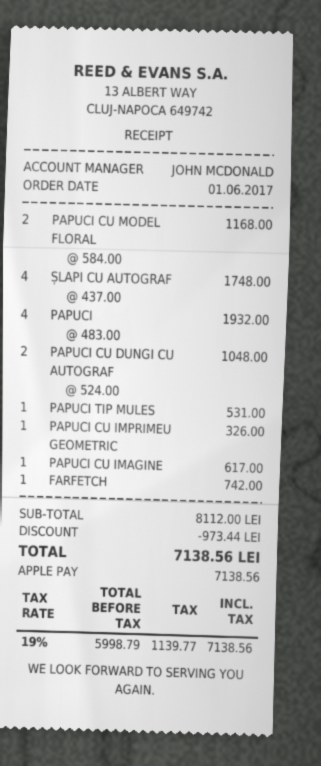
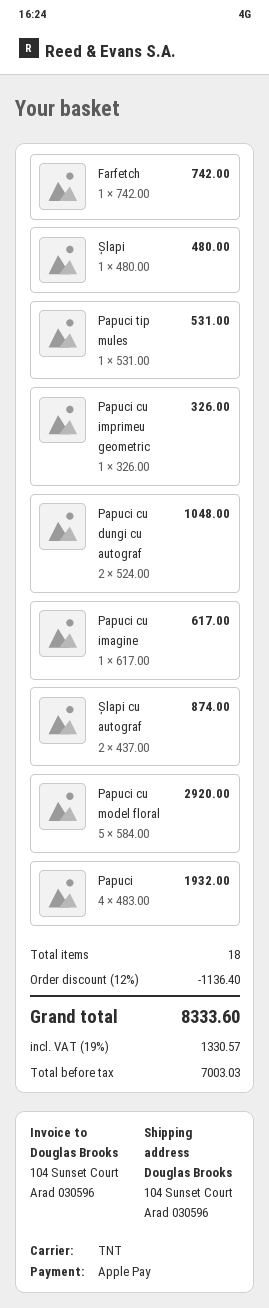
PAPUCI CU MODEL FLORAL: 2 x 584.00 = 1168.00 -> 5 x 584.00 = 2920.00
ȘLAPI CU AUTOGRAF: 4 x 437.00 = 1748.00 -> 2 x 437.00 = 874.00
Șlapi: none -> 1 x 480.00 = 480.00
discount: 973.44 -> 1136.40
net: 5998.79 -> 7003.03
tax: 19% = 1139.77 -> 19% = 1330.57
total: 7138.56 -> 8333.60

